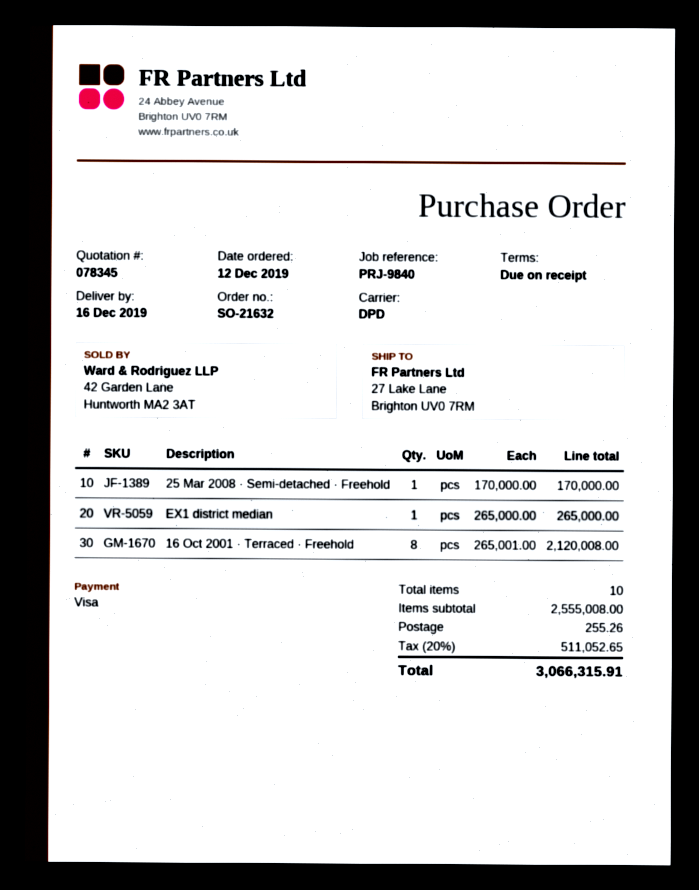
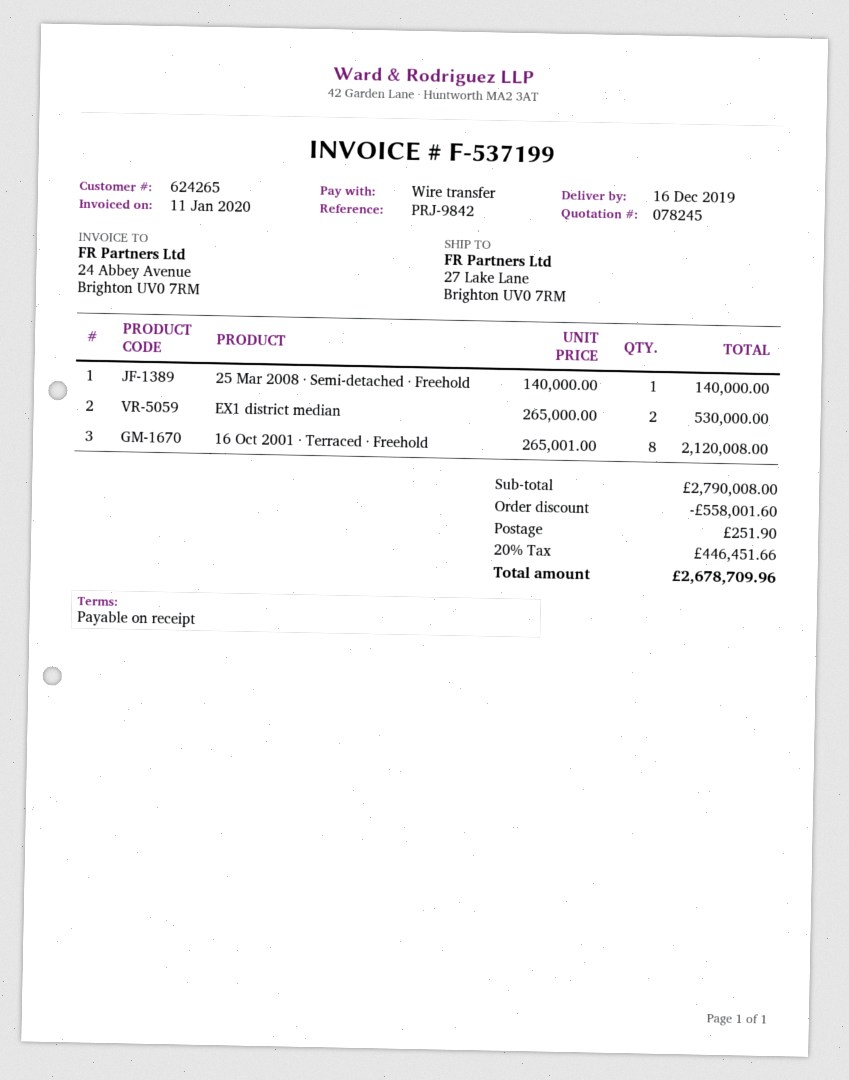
quote number: 078345 -> 078245
reference: PRJ-9840 -> PRJ-9842
payment method: Visa -> bank transfer
25 Mar 2008 · Semi-detached · Freehold: 1 x 170000.00 = 170000.00 -> 1 x 140000.00 = 140000.00
EX1 district median: 1 x 265000.00 = 265000.00 -> 2 x 265000.00 = 530000.00
subtotal: 2555008.00 -> 2790008.00
discount: none -> 558001.60
shipping: 255.26 -> 251.90
tax: 20% = 511052.65 -> 20% = 446451.66
total: 3066315.91 -> 2678709.96

